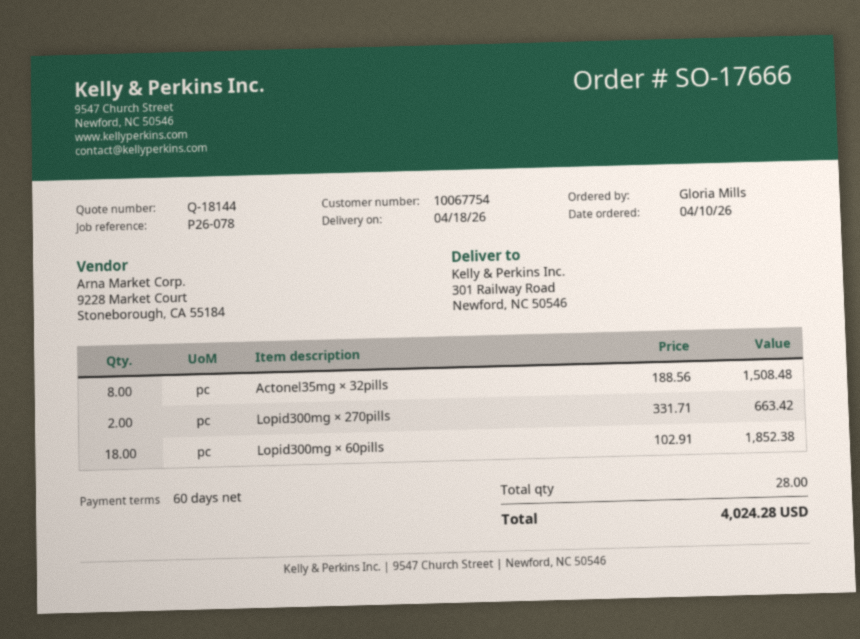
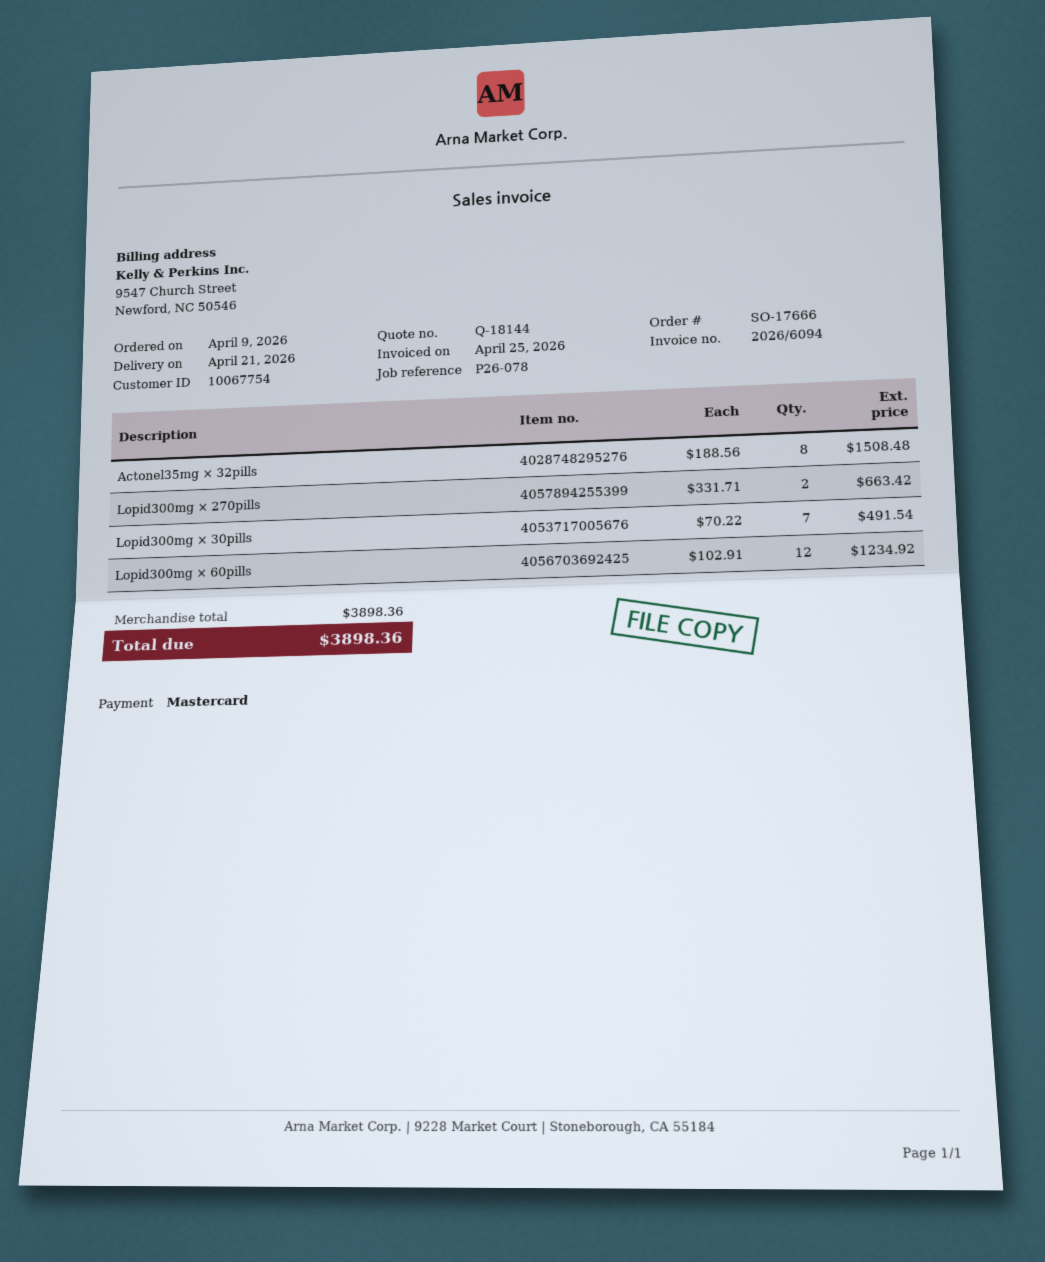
order date: 2026-04-10 -> 2026-04-09
delivery date: 2026-04-18 -> 2026-04-21
Lopid300mg × 60pills: 18 x 102.91 = 1852.38 -> 12 x 102.91 = 1234.92
Lopid300mg × 30pills: none -> 7 x 70.22 = 491.54
total: 4024.28 -> 3898.36

